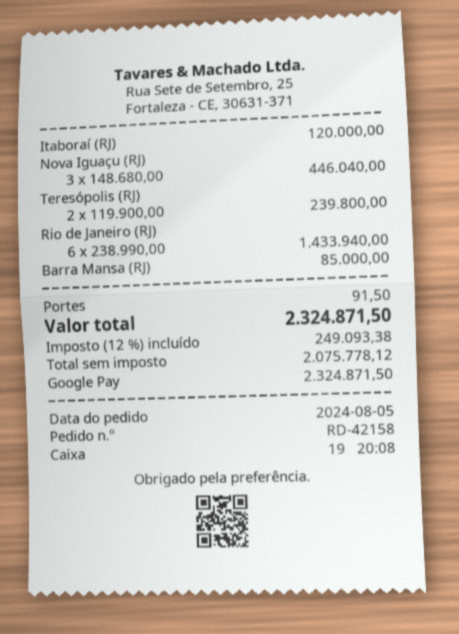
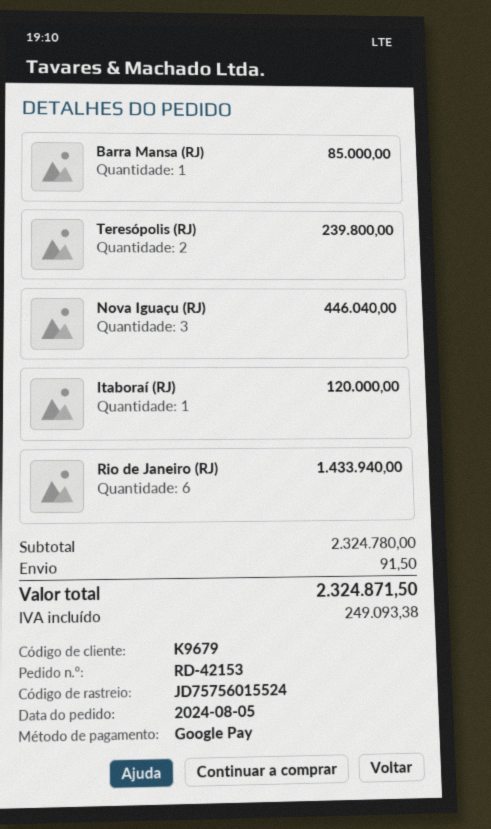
order number: RD-42158 -> RD-42153

